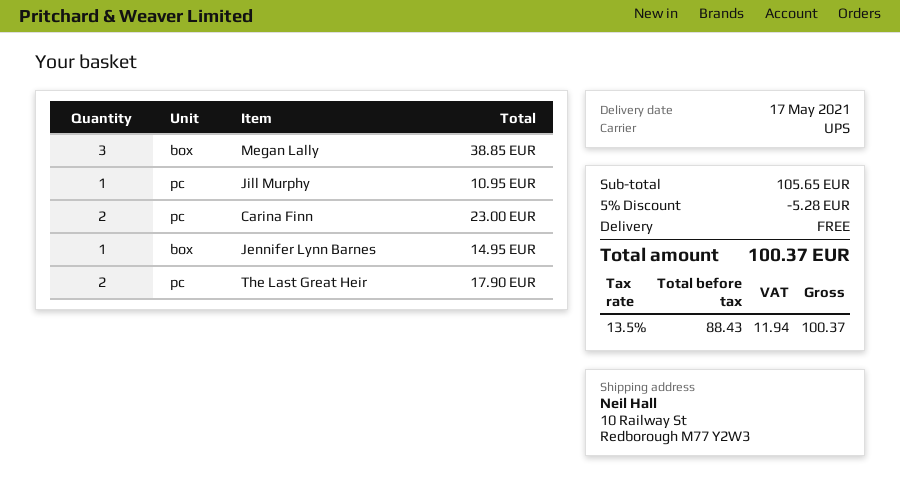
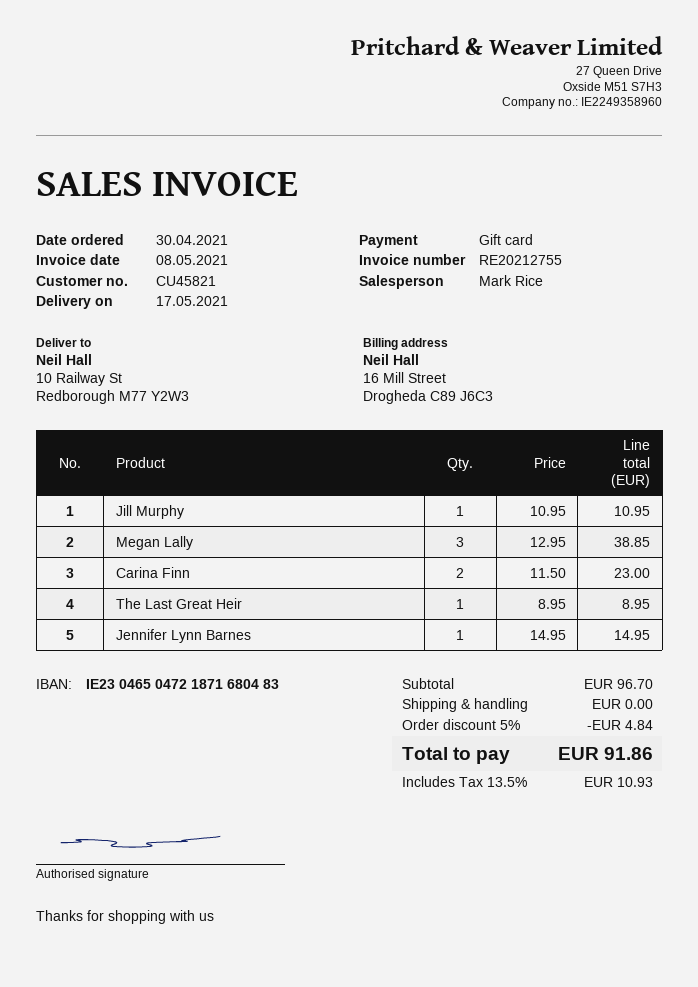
The Last Great Heir: 2 for 17.90 -> 1 for 8.95
subtotal: 105.65 -> 96.70
discount: 5% = 5.28 -> 5% = 4.84
tax: 13.5% = 11.94 -> 13.5% = 10.93
total: 100.37 -> 91.86

